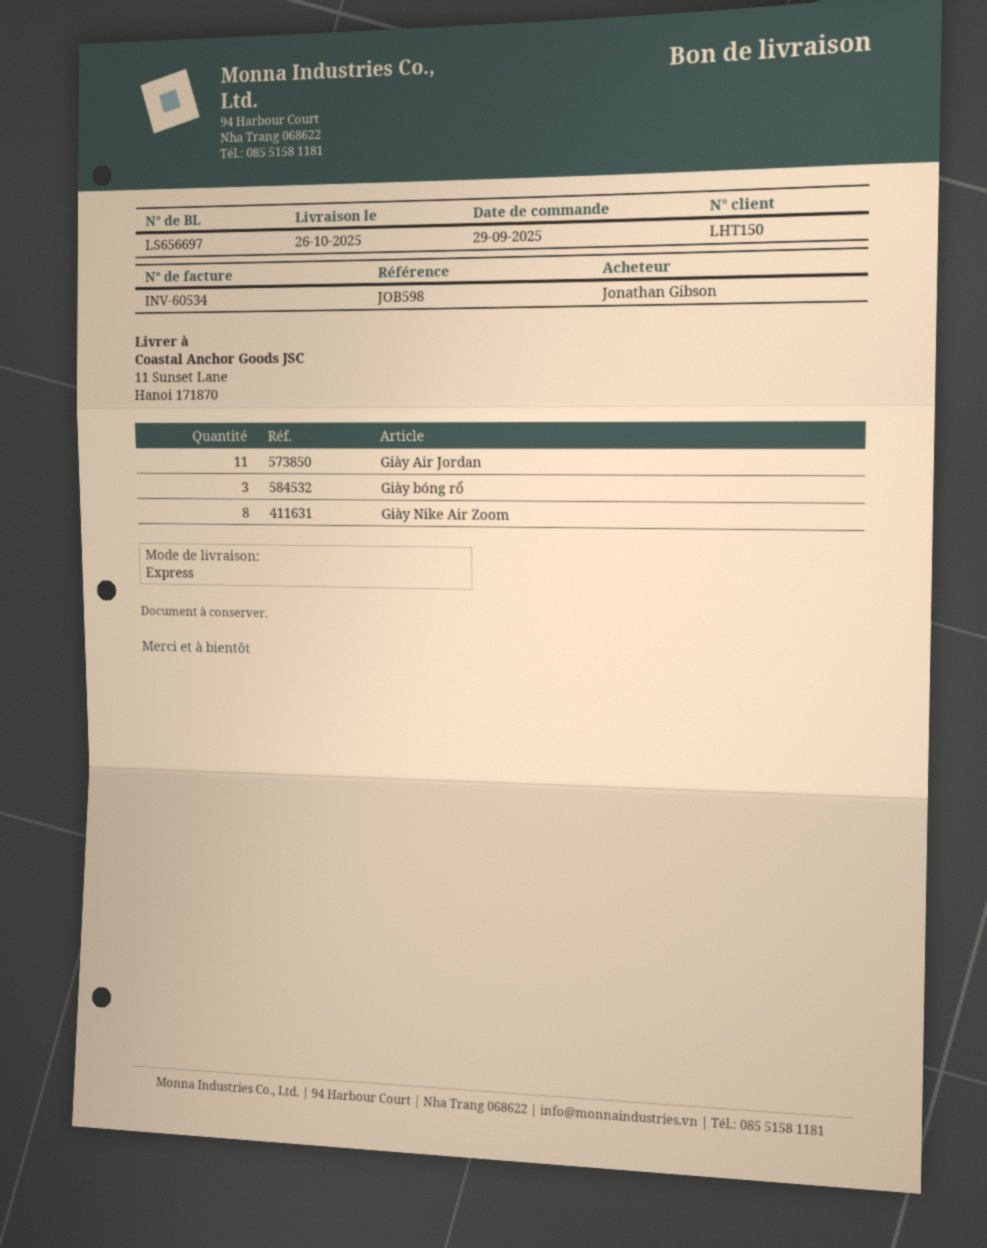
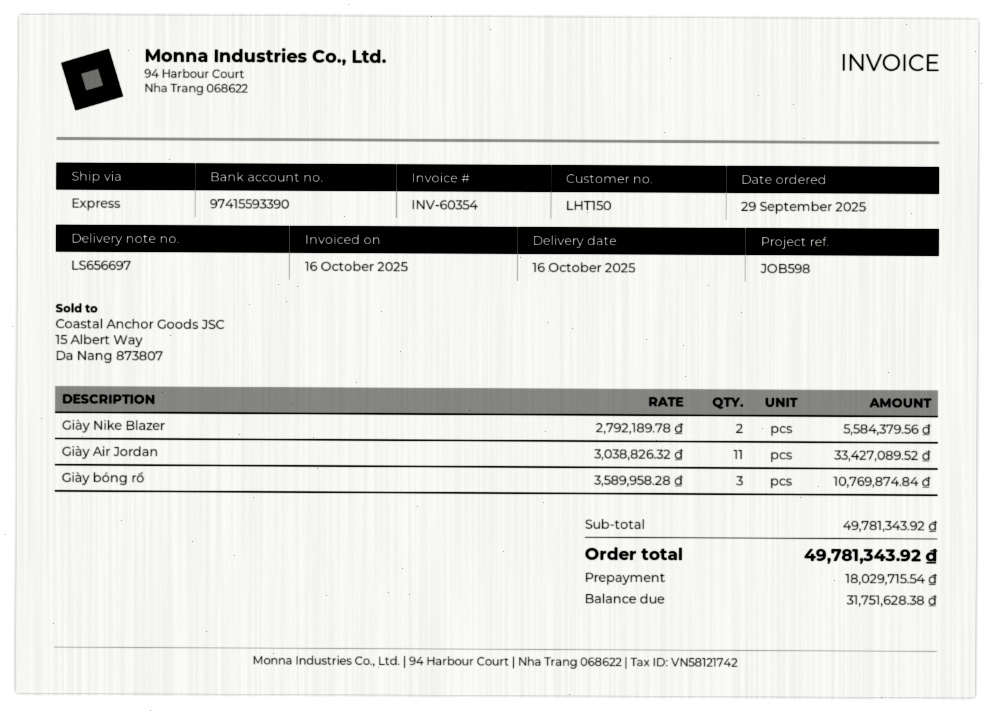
delivery date: 2025-10-26 -> 2025-10-16
invoice number: INV-60534 -> INV-60354
Giày Nike Air Zoom: 8 -> none
Giày Nike Blazer: none -> 2

